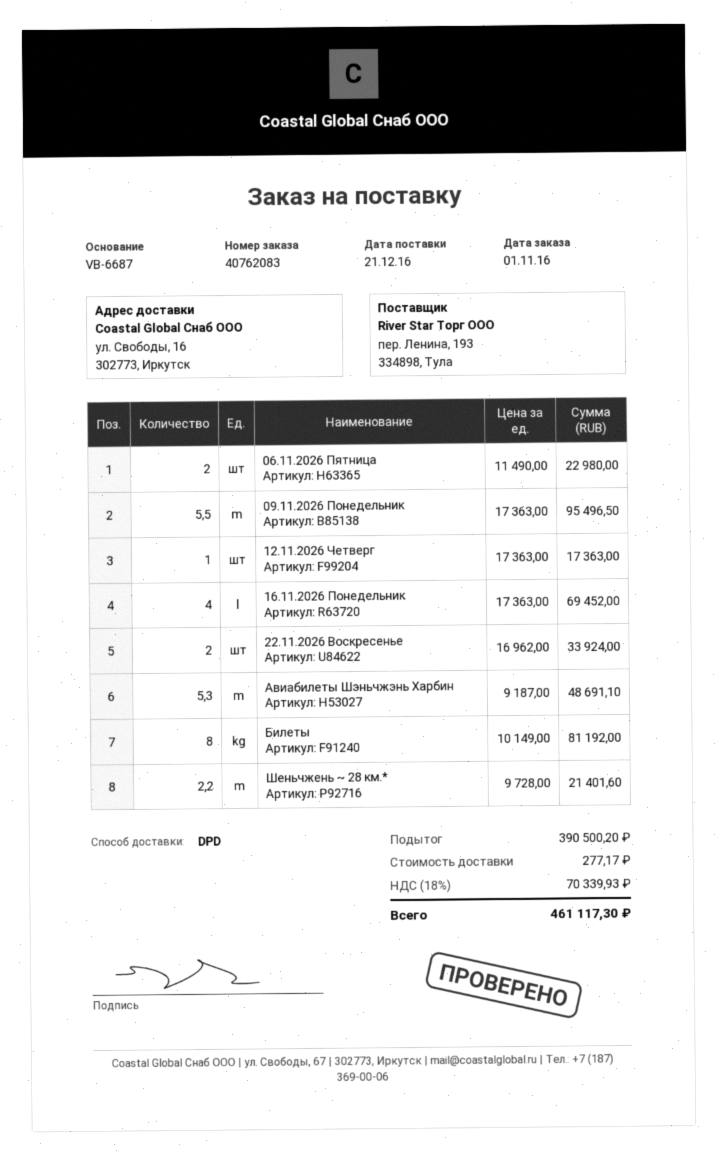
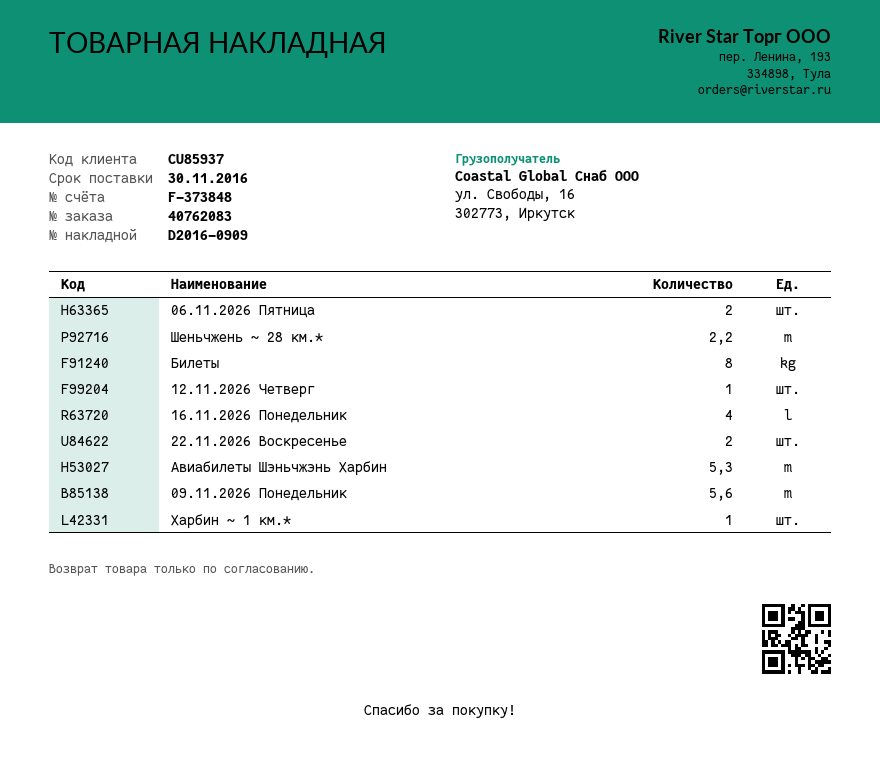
delivery date: 2016-12-21 -> 2016-11-30
09.11.2026 Понедельник: 5.5 -> 5.6
Харбин ~ 1 км.*: none -> 1

